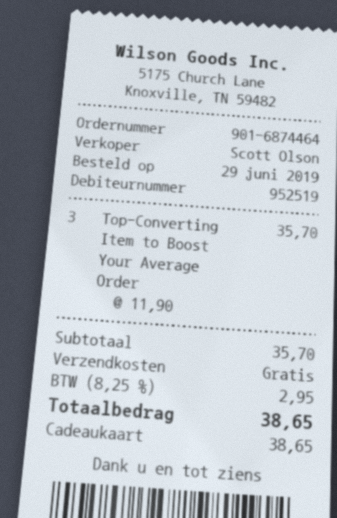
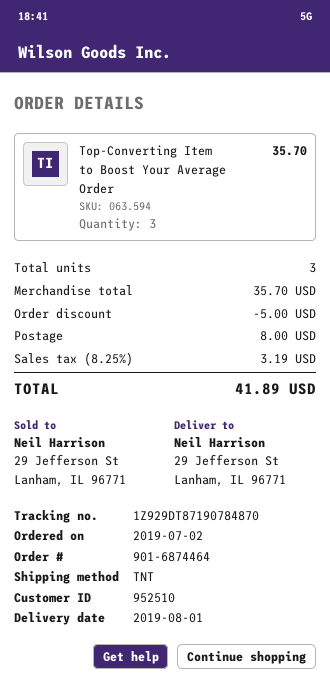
order date: 2019-06-29 -> 2019-07-02
customer number: 952519 -> 952510
discount: none -> 5.00
shipping: 0.00 -> 8.00
tax: 8.25% = 2.95 -> 8.25% = 3.19
total: 38.65 -> 41.89

